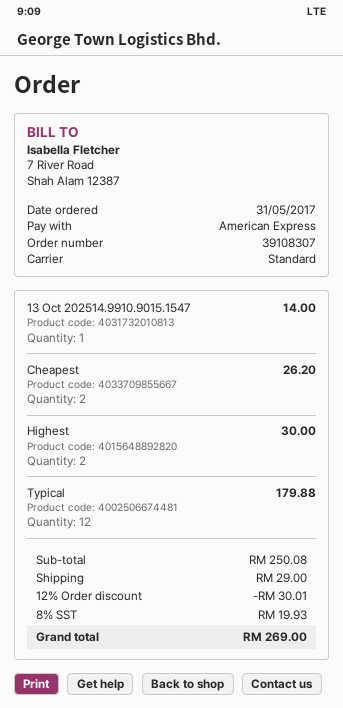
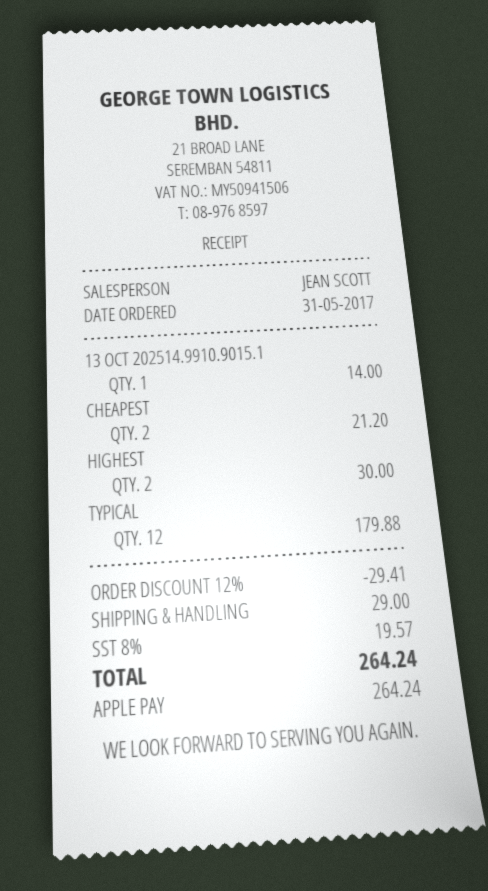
payment method: American Express -> Apple Pay
Cheapest: 2 for 26.20 -> 2 for 21.20
discount: 12% = 30.01 -> 12% = 29.41
tax: 8% = 19.93 -> 8% = 19.57
total: 269.00 -> 264.24

